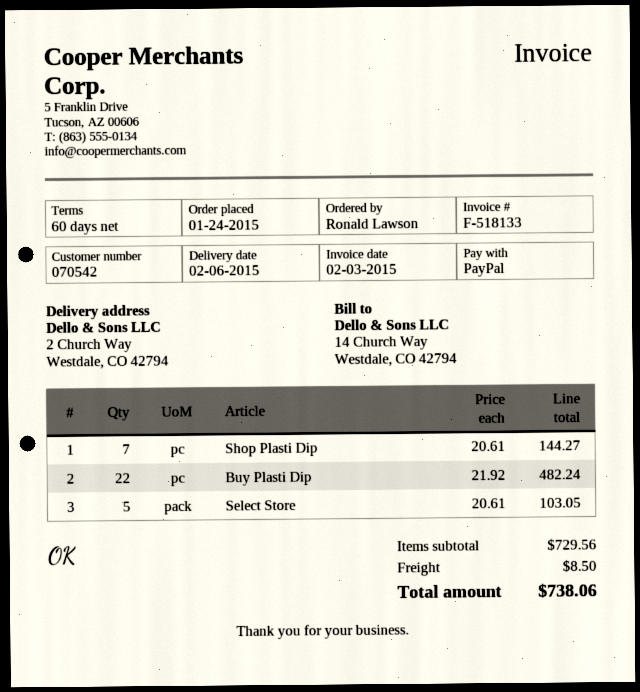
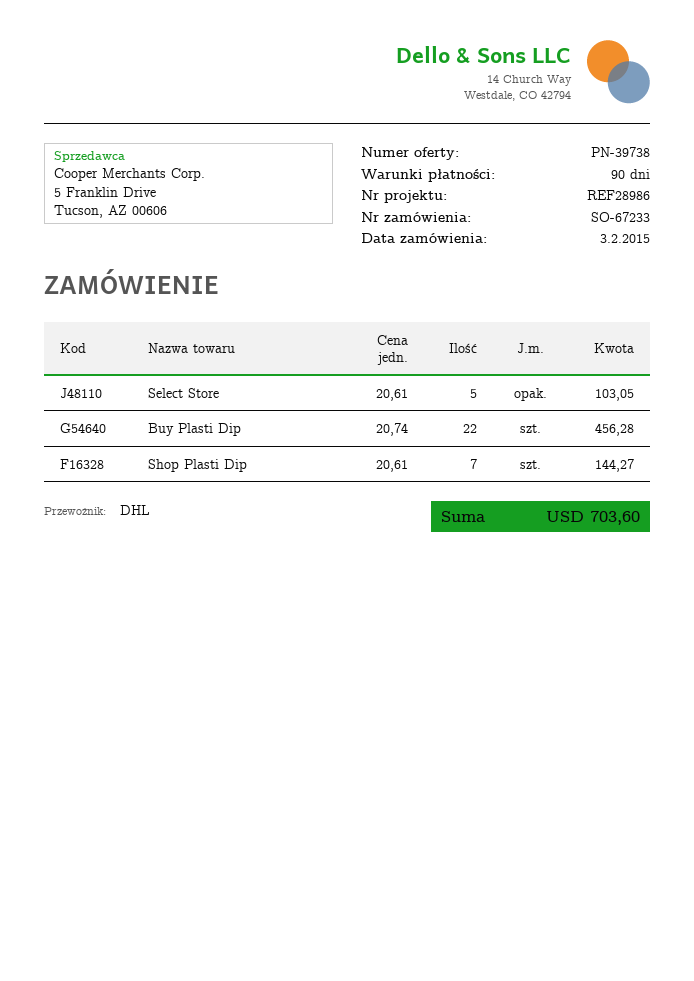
order date: 2015-01-24 -> 2015-02-03
payment terms: 60 days -> 90 days
Buy Plasti Dip: 22 x 21.92 = 482.24 -> 22 x 20.74 = 456.28
shipping: 8.50 -> none
total: 738.06 -> 703.60

